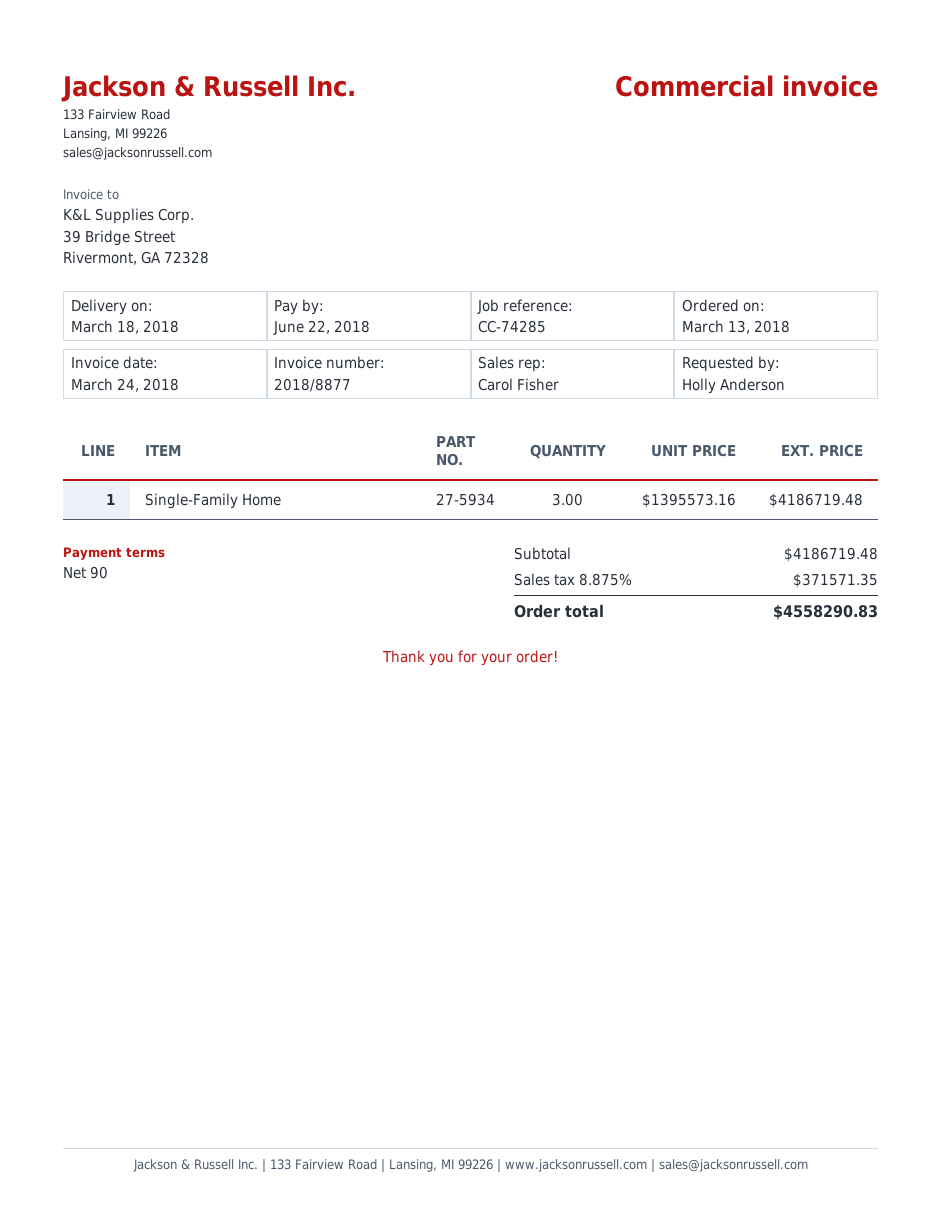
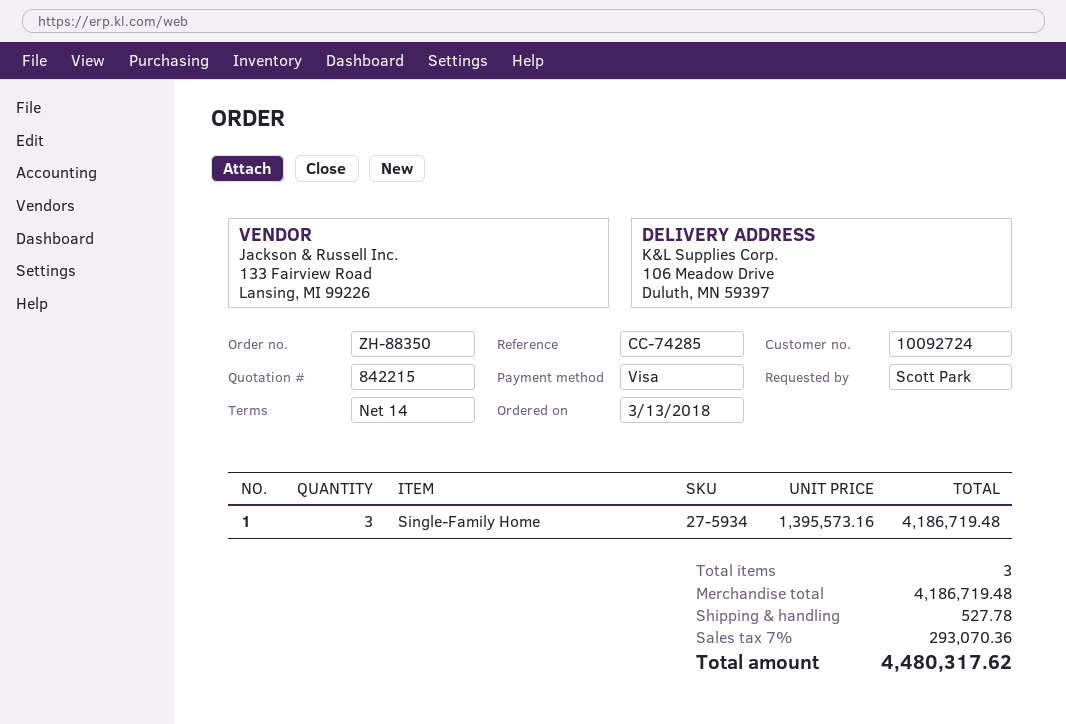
payment terms: 90 days -> 14 days
ordered by: Holly Anderson -> Scott Park
shipping: none -> 527.78
tax: 8.875% = 371571.35 -> 7% = 293070.36
total: 4558290.83 -> 4480317.62

